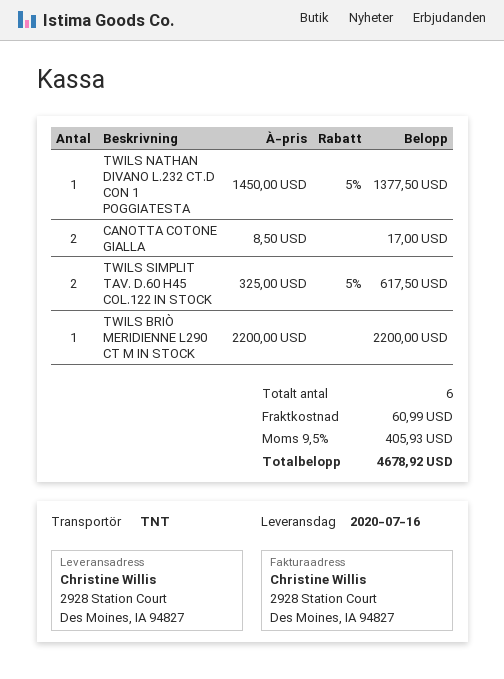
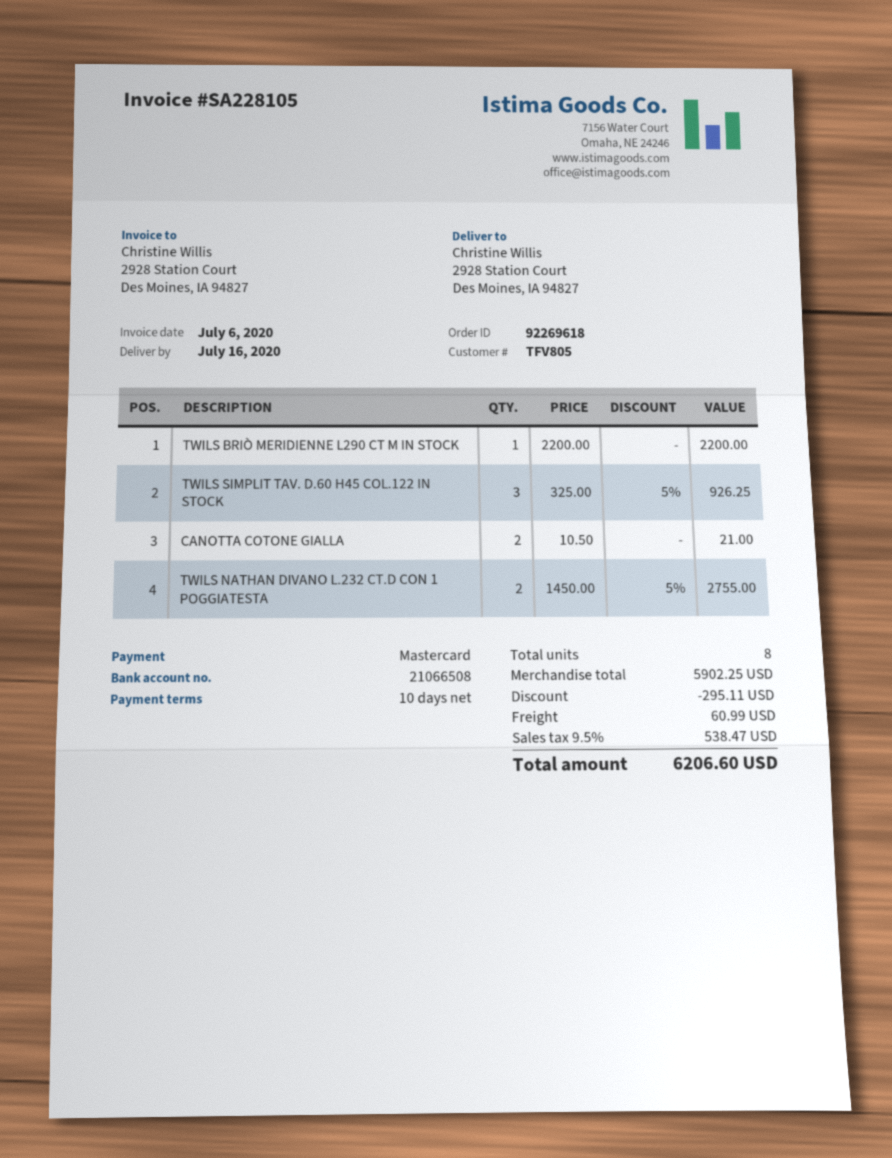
TWILS NATHAN DIVANO L.232 CT.D CON 1 POGGIATESTA: 1 x 1450.00 - 5% = 1377.50 -> 2 x 1450.00 - 5% = 2755.00
CANOTTA COTONE GIALLA: 2 x 8.50 = 17.00 -> 2 x 10.50 = 21.00
TWILS SIMPLIT TAV. D.60 H45 COL.122 IN STOCK: 2 x 325.00 - 5% = 617.50 -> 3 x 325.00 - 5% = 926.25
total quantity: 6 -> 8
discount: none -> 295.11
tax: 9.5% = 405.93 -> 9.5% = 538.47
total: 4678.92 -> 6206.60

